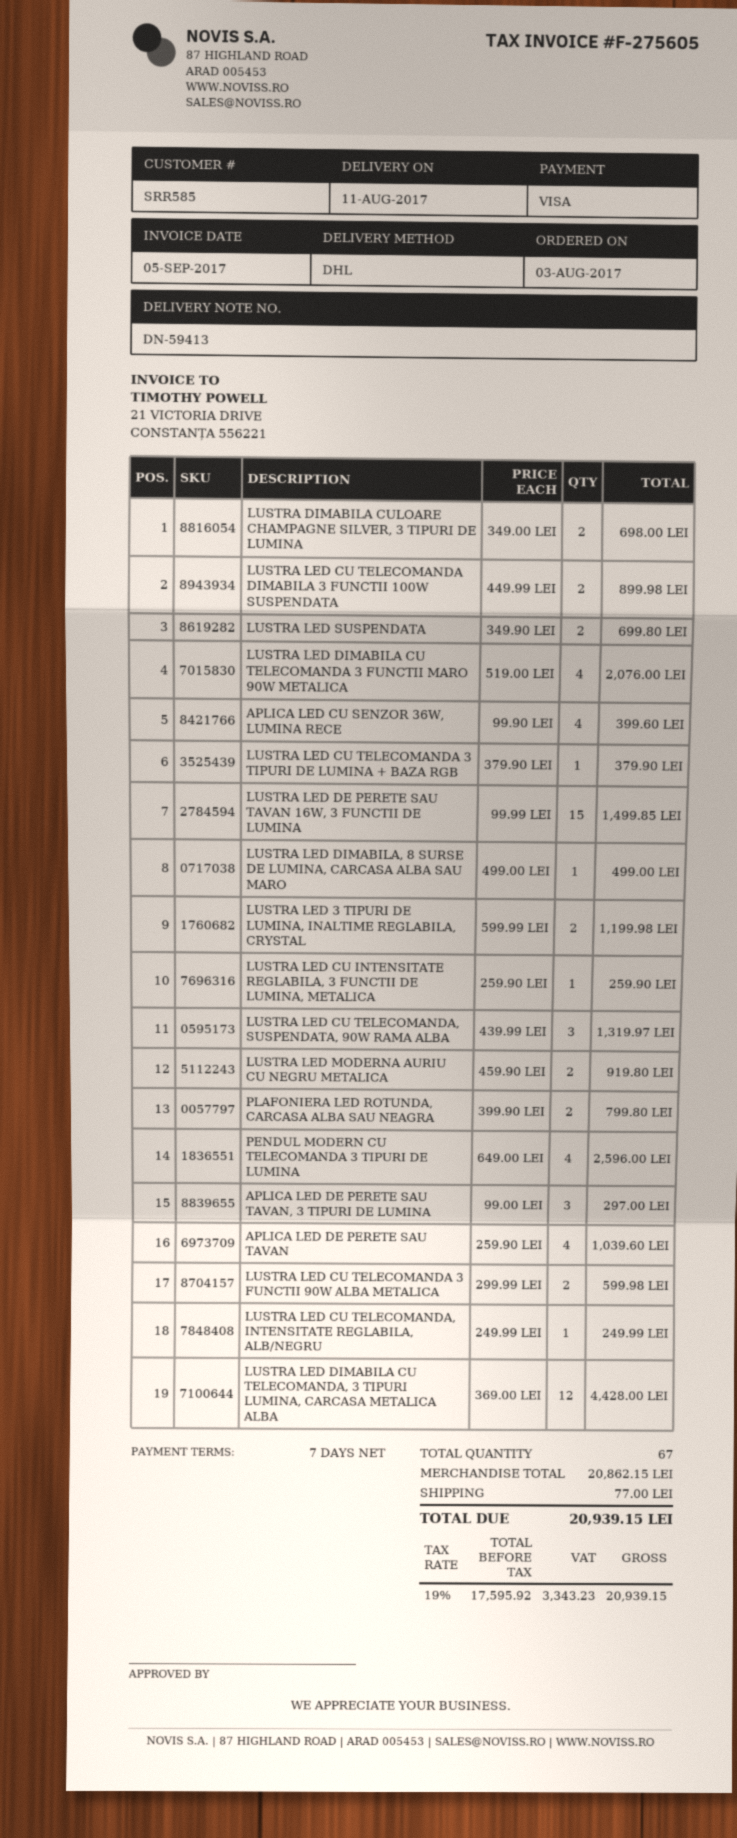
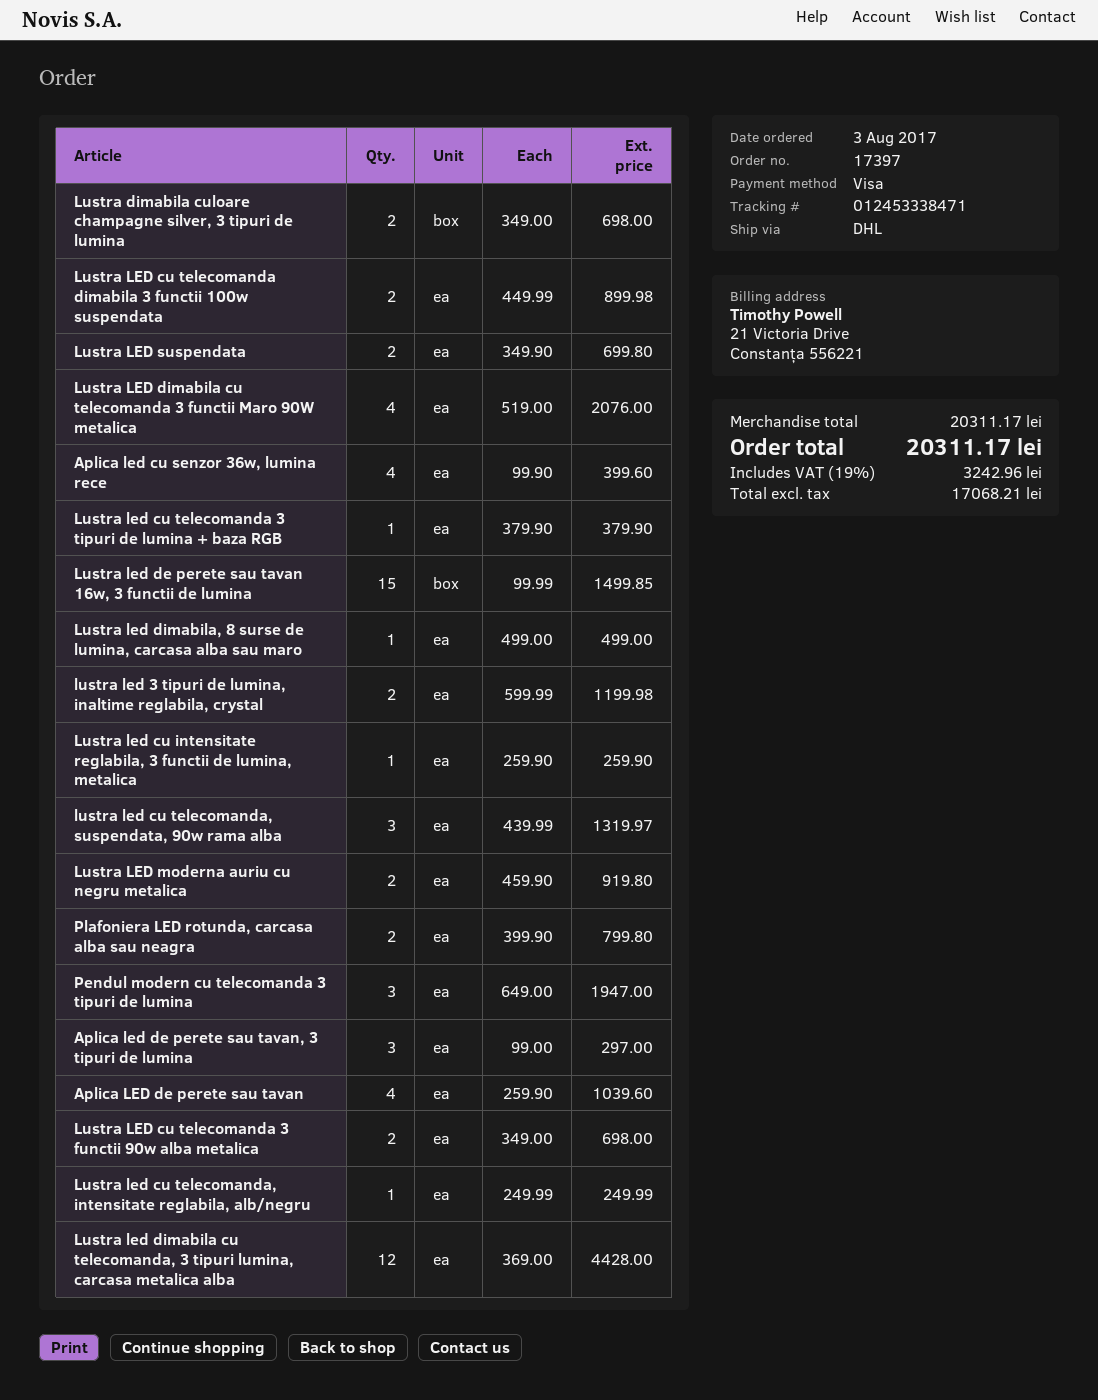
PENDUL MODERN CU TELECOMANDA 3 TIPURI DE LUMINA: 4 x 649.00 = 2596.00 -> 3 x 649.00 = 1947.00
LUSTRA LED CU TELECOMANDA 3 FUNCTII 90W ALBA METALICA: 2 x 299.99 = 599.98 -> 2 x 349.00 = 698.00
subtotal: 20862.15 -> 20311.17
shipping: 77.00 -> none
net: 17595.92 -> 17068.21
tax: 19% = 3343.23 -> 19% = 3242.96
total: 20939.15 -> 20311.17

